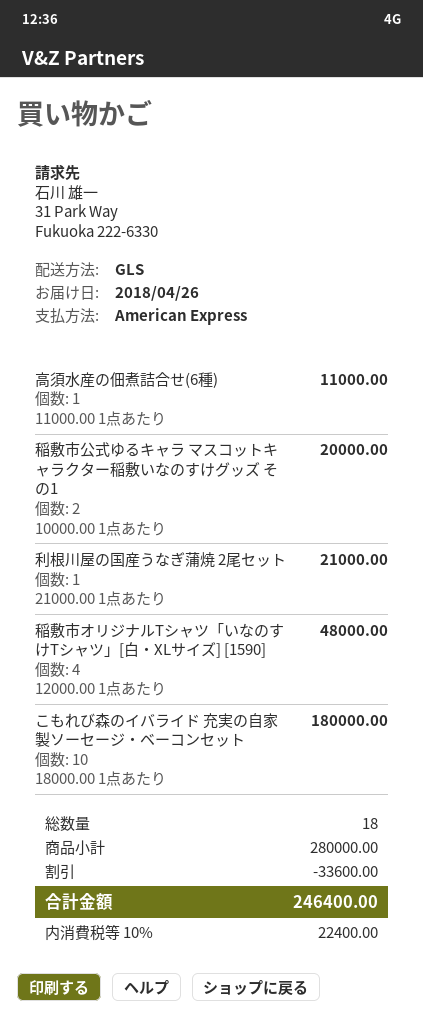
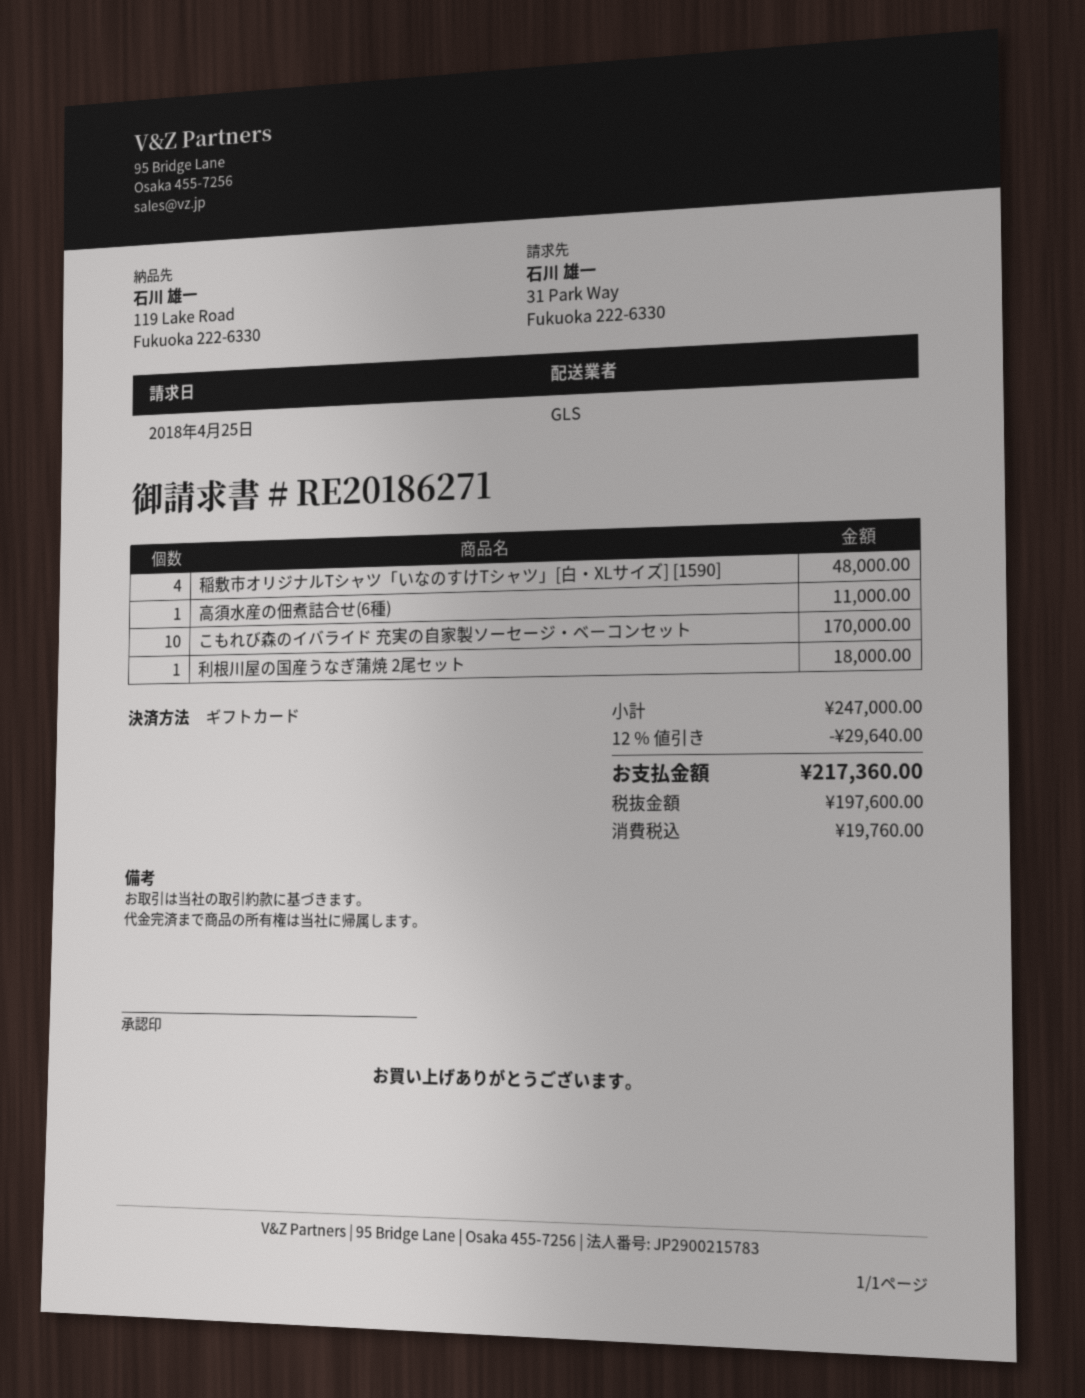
payment method: American Express -> gift card
稲敷市公式ゆるキャラ マスコットキャラクター稲敷いなのすけグッズ その1: 2 for 20000.00 -> none
利根川屋の国産うなぎ蒲焼 2尾セット: 1 for 21000.00 -> 1 for 18000.00
こもれび森のイバライド 充実の自家製ソーセージ・ベーコンセット: 10 for 180000.00 -> 10 for 170000.00
subtotal: 280000.00 -> 247000.00
discount: 33600.00 -> 29640.00
tax: 22400.00 -> 19760.00
total: 246400.00 -> 217360.00

